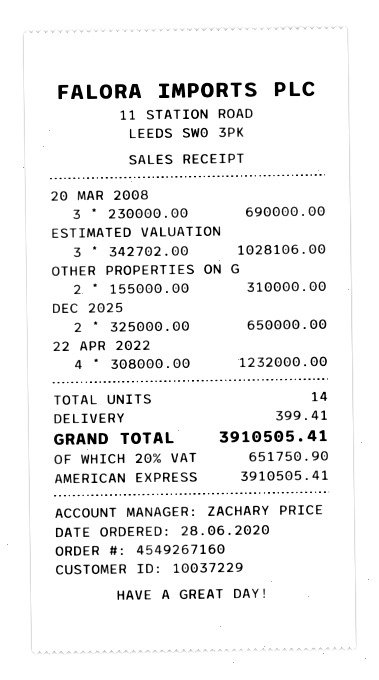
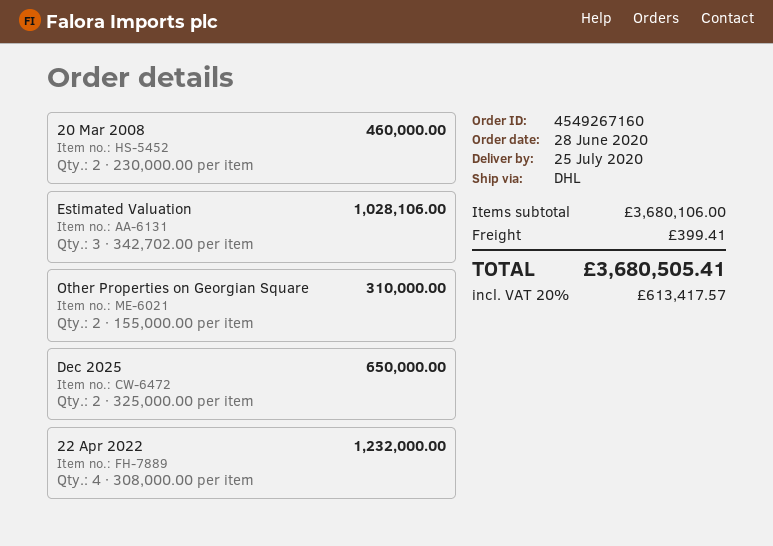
20 MAR 2008: 3 x 230000.00 = 690000.00 -> 2 x 230000.00 = 460000.00
tax: 20% = 651750.90 -> 20% = 613417.57
total: 3910505.41 -> 3680505.41

